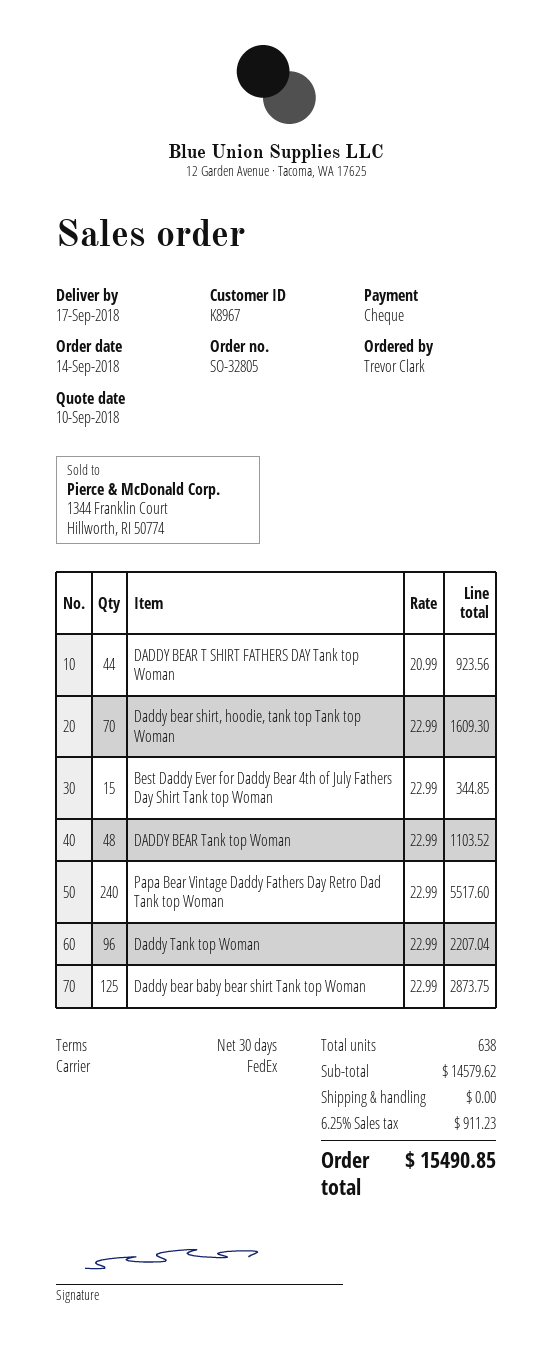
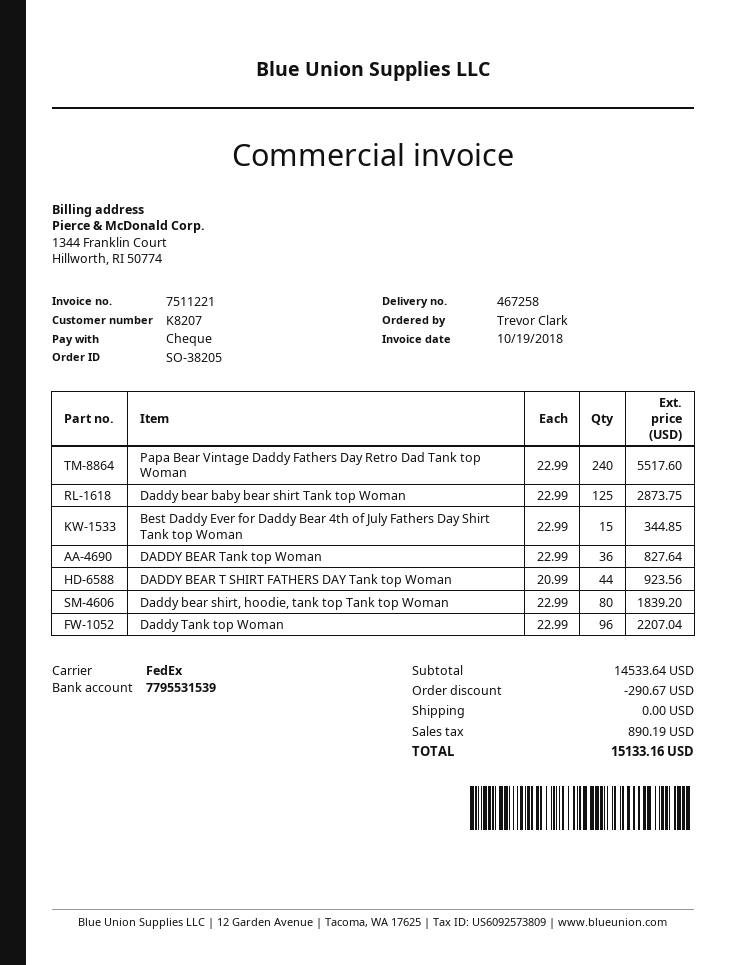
order number: SO-32805 -> SO-38205
customer number: K8967 -> K8207
Daddy bear shirt, hoodie, tank top Tank top Woman: 70 x 22.99 = 1609.30 -> 80 x 22.99 = 1839.20
DADDY BEAR Tank top Woman: 48 x 22.99 = 1103.52 -> 36 x 22.99 = 827.64
subtotal: 14579.62 -> 14533.64
discount: none -> 290.67
tax: 911.23 -> 890.19
total: 15490.85 -> 15133.16

